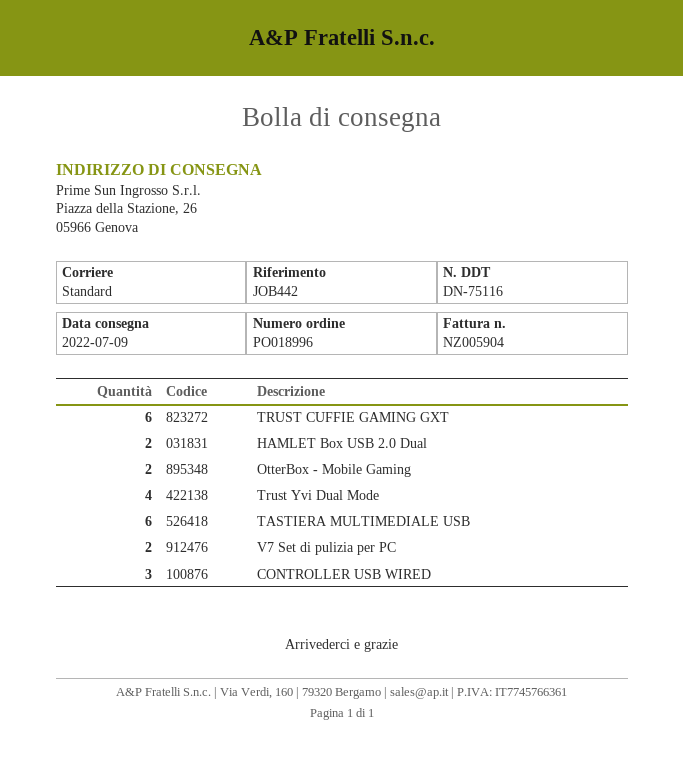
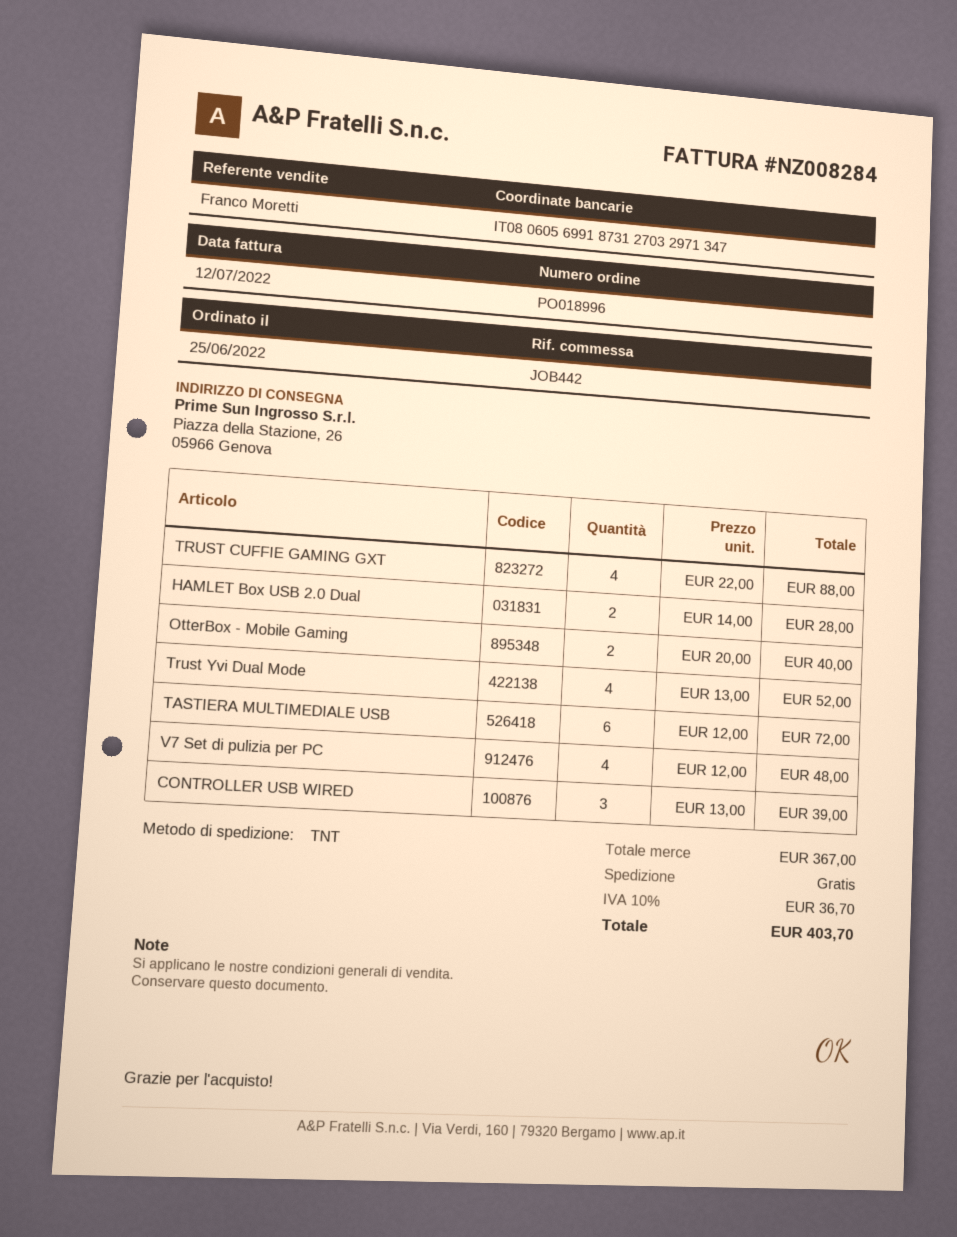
invoice number: NZ005904 -> NZ008284
shipping method: standard -> TNT
TRUST CUFFIE GAMING GXT: 6 -> 4
V7 Set di pulizia per PC: 2 -> 4

